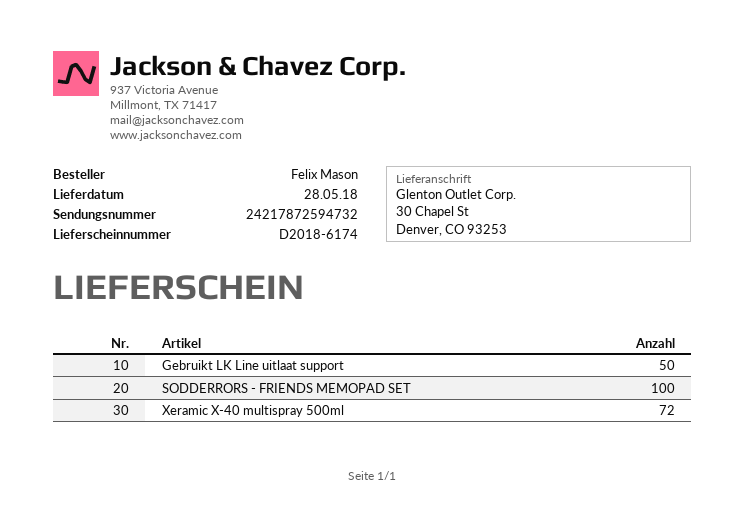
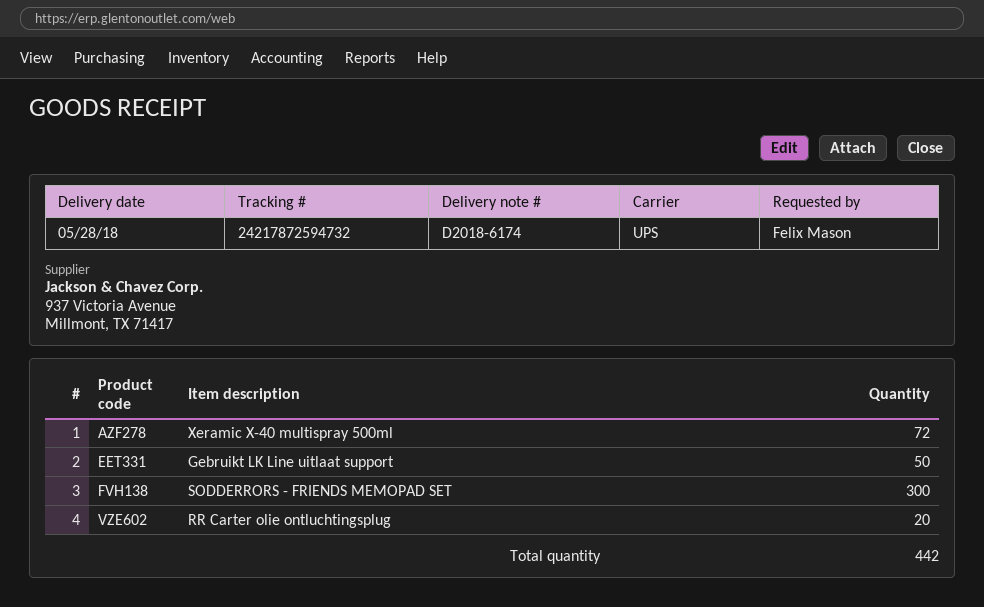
SODDERRORS - FRIENDS MEMOPAD SET: 100 -> 300
RR Carter olie ontluchtingsplug: none -> 20

